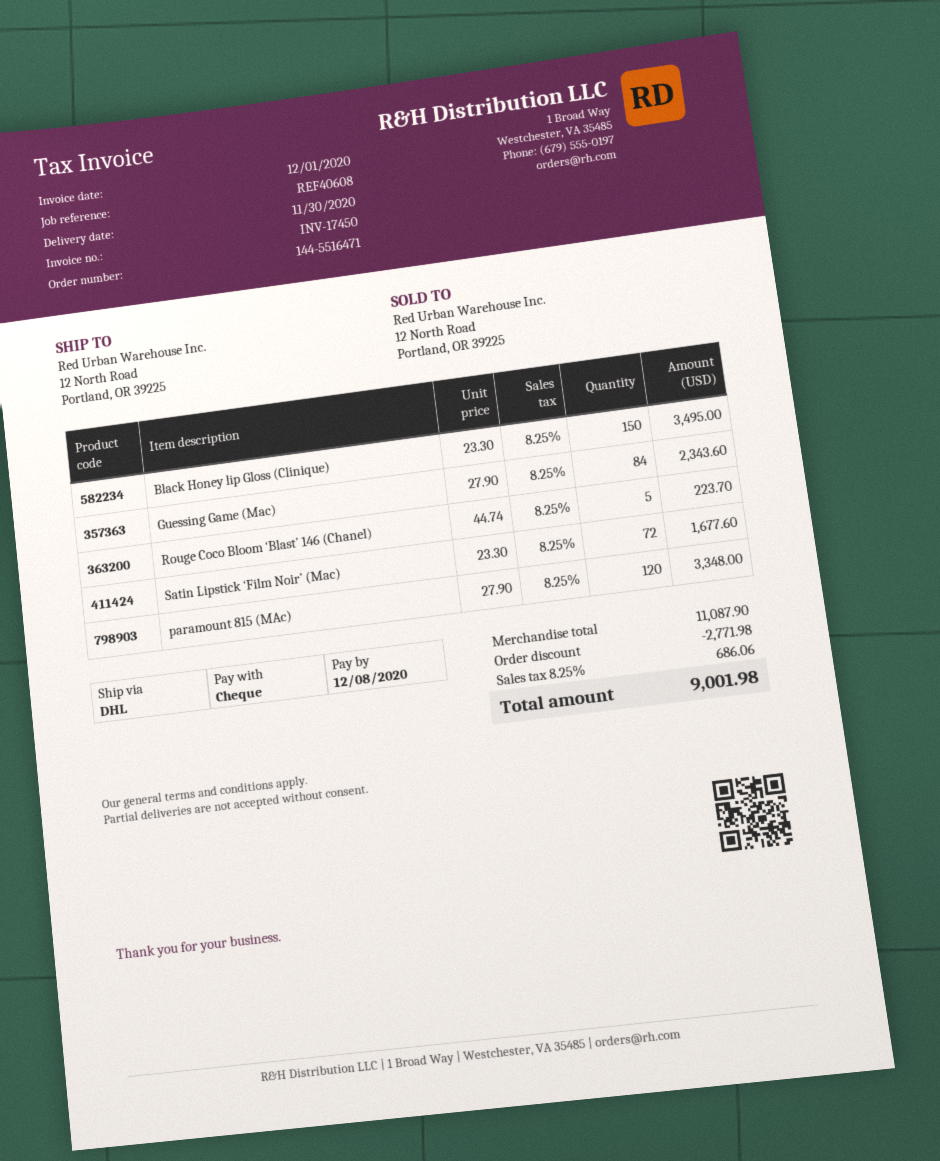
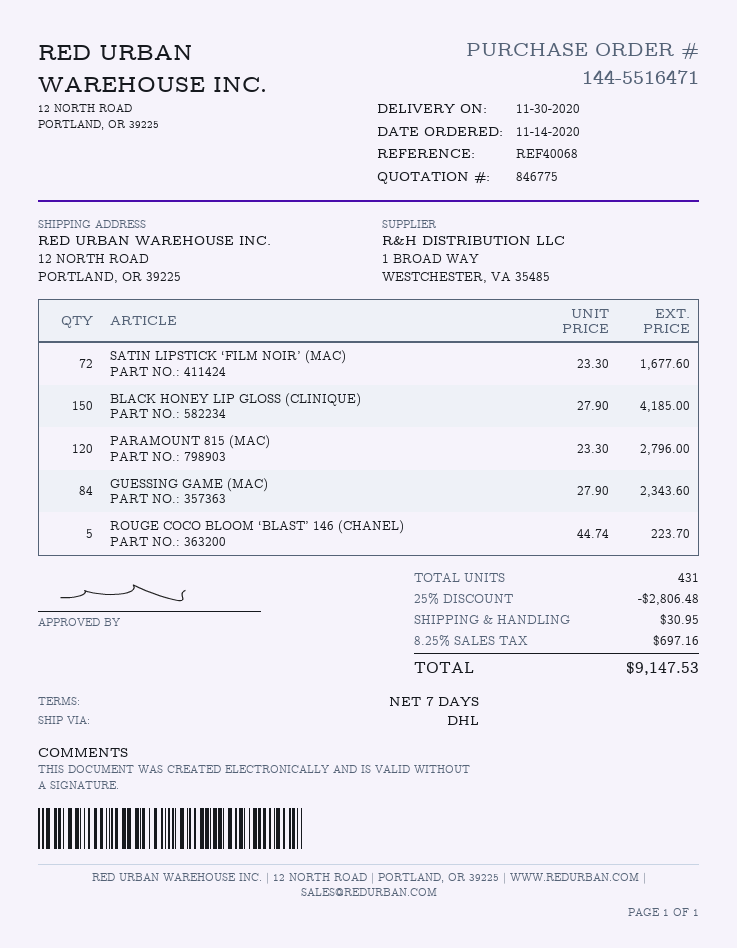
reference: REF40608 -> REF40068
Black Honey lip Gloss (Clinique): 150 x 23.30 = 3495.00 -> 150 x 27.90 = 4185.00
paramount 815 (MAc): 120 x 27.90 = 3348.00 -> 120 x 23.30 = 2796.00
discount: 2771.98 -> 2806.48
shipping: none -> 30.95
tax: 8.25% = 686.06 -> 8.25% = 697.16
total: 9001.98 -> 9147.53

